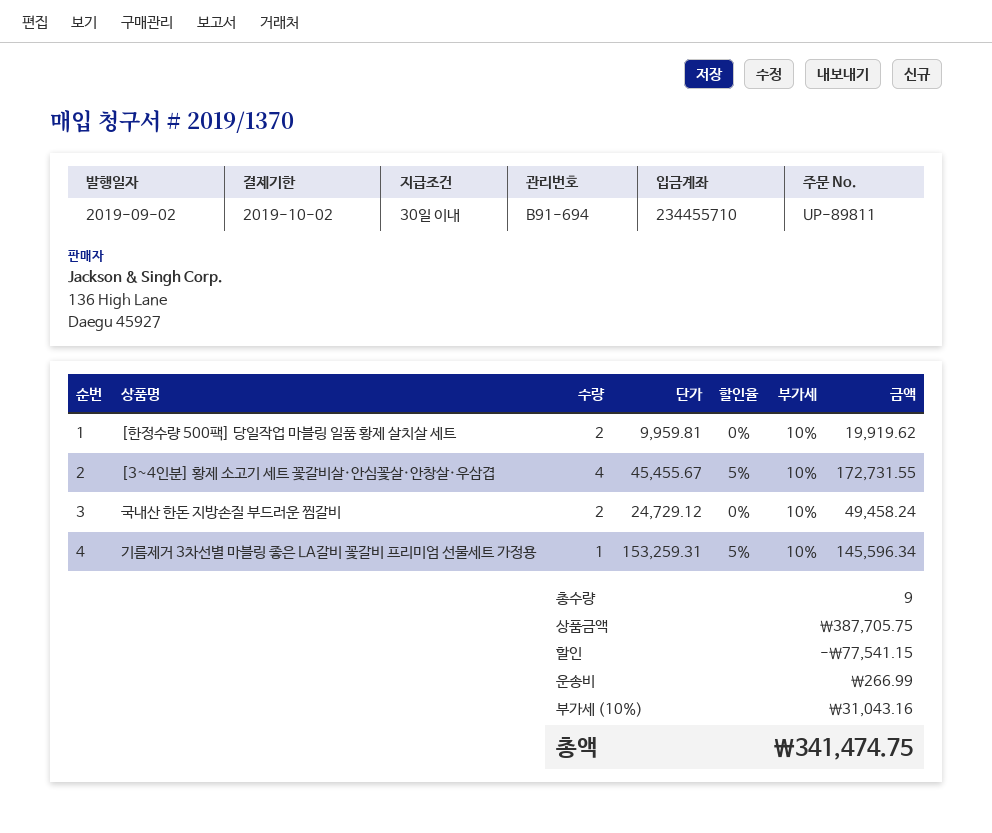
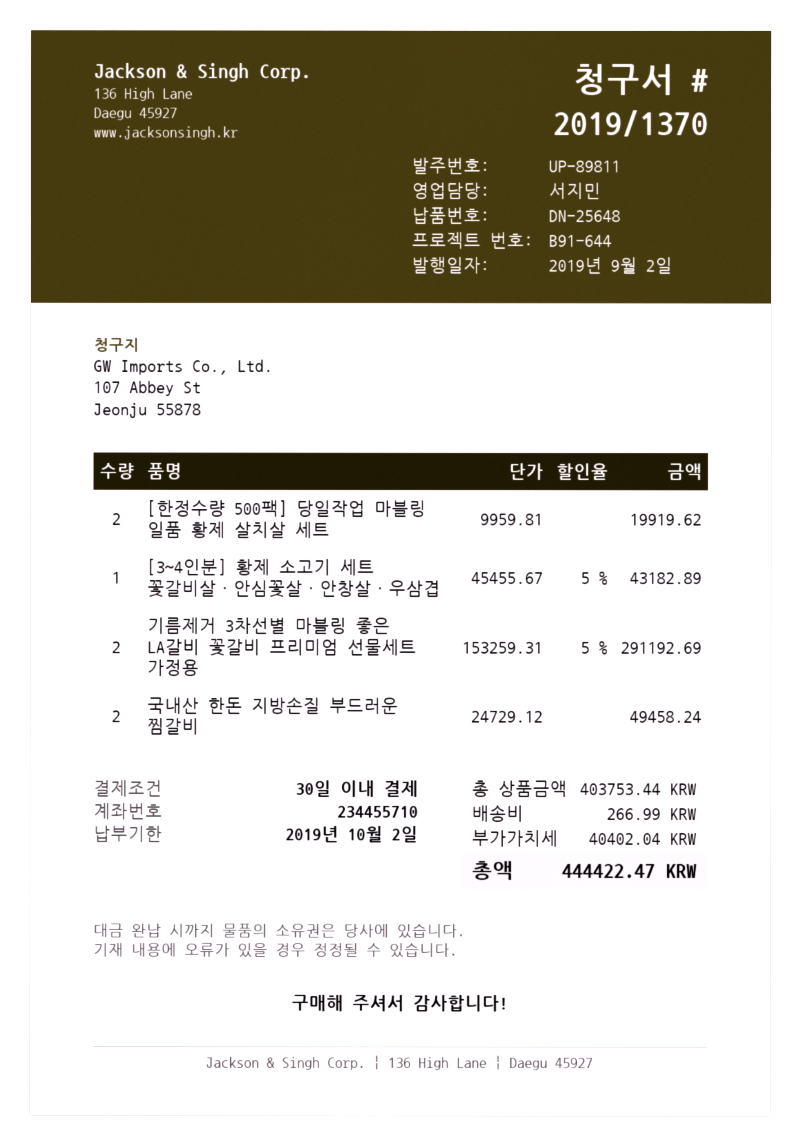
reference: B91-694 -> B91-644
[3~4인분] 황제 소고기 세트 꽃갈비살·안심꽃살·안창살·우삼겹: 4 x 45455.67 - 5% = 172731.55 -> 1 x 45455.67 - 5% = 43182.89
기름제거 3차선별 마블링 좋은 LA갈비 꽃갈비 프리미엄 선물세트 가정용: 1 x 153259.31 - 5% = 145596.34 -> 2 x 153259.31 - 5% = 291192.69
subtotal: 387705.75 -> 403753.44
discount: 77541.15 -> none
tax: 31043.16 -> 40402.04
total: 341474.75 -> 444422.47

